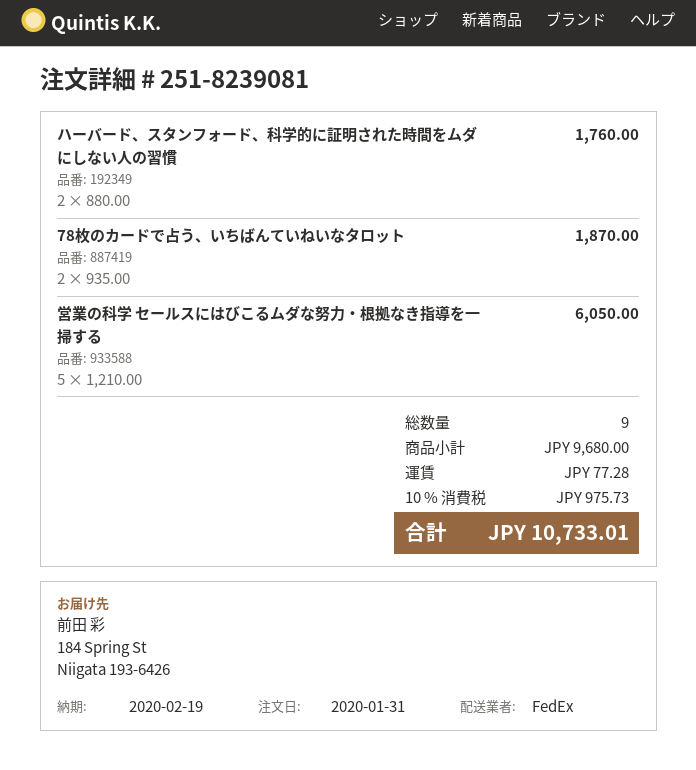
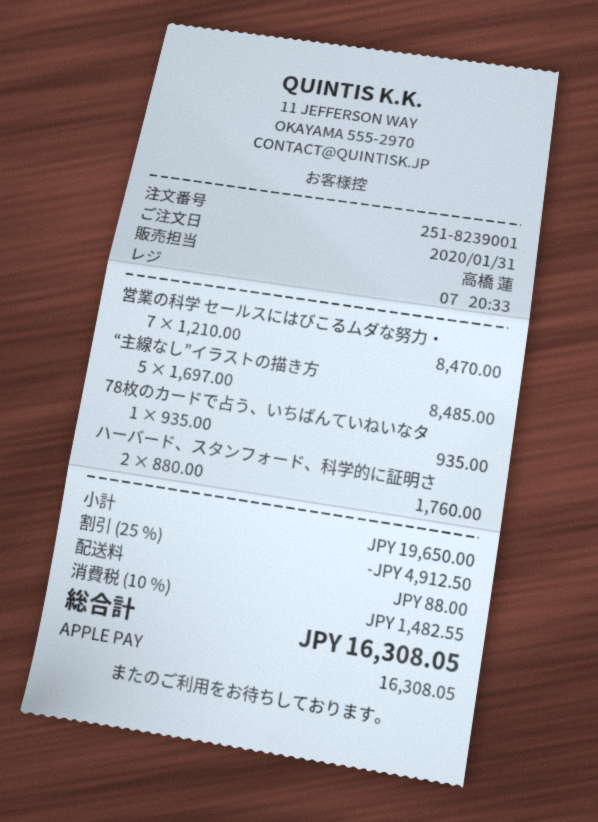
order number: 251-8239081 -> 251-8239001
78枚のカードで占う、いちばんていねいなタロット: 2 x 935.00 = 1870.00 -> 1 x 935.00 = 935.00
営業の科学 セールスにはびこるムダな努力・根拠なき指導を一掃する: 5 x 1210.00 = 6050.00 -> 7 x 1210.00 = 8470.00
“主線なし”イラストの描き方: none -> 5 x 1697.00 = 8485.00
subtotal: 9680.00 -> 19650.00
discount: none -> 25% = 4912.50
shipping: 77.28 -> 88.00
tax: 10% = 975.73 -> 10% = 1482.55
total: 10733.01 -> 16308.05

